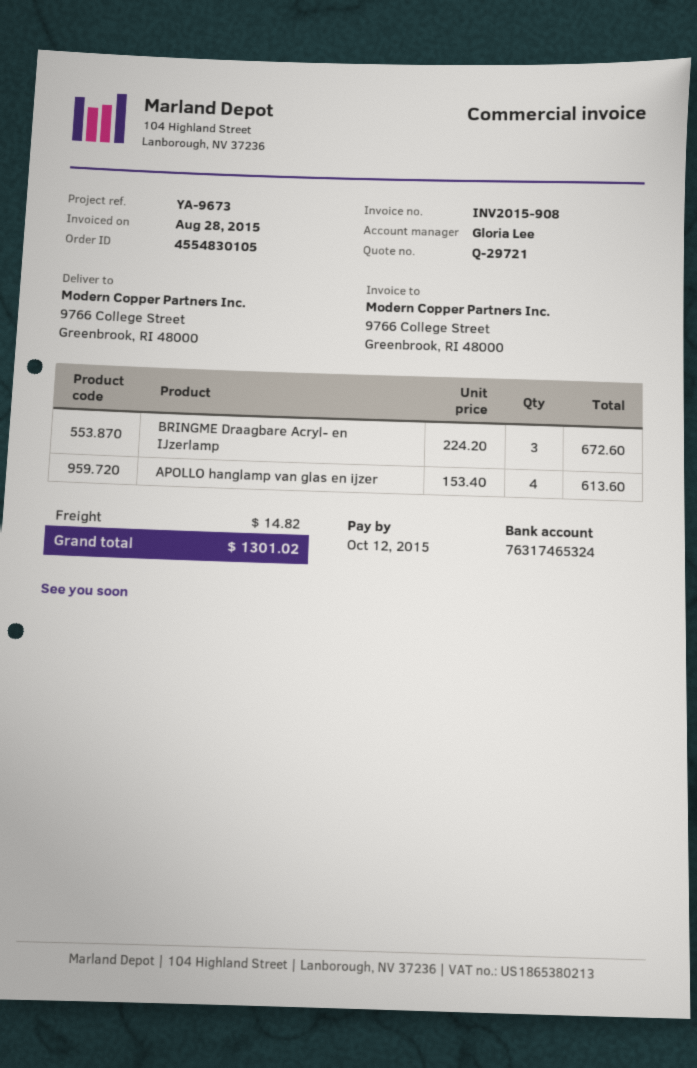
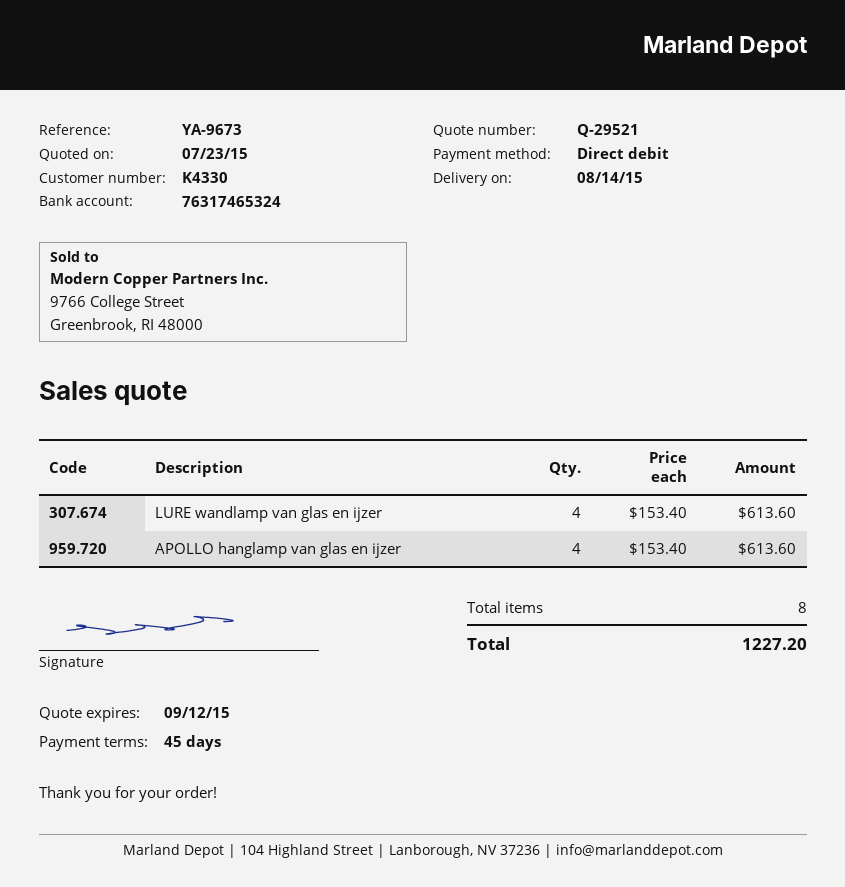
quote number: Q-29721 -> Q-29521
BRINGME Draagbare Acryl- en IJzerlamp: 3 x 224.20 = 672.60 -> none
LURE wandlamp van glas en ijzer: none -> 4 x 153.40 = 613.60
shipping: 14.82 -> none
total: 1301.02 -> 1227.20

